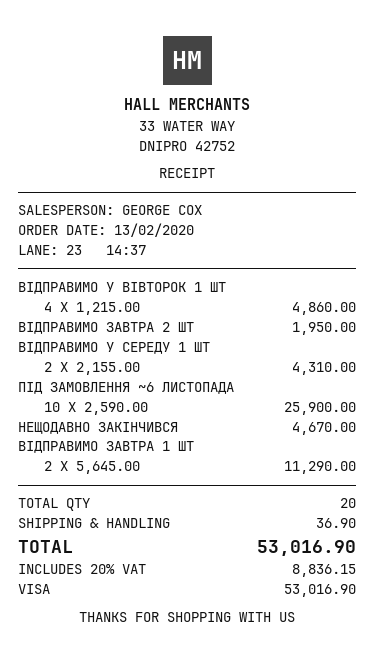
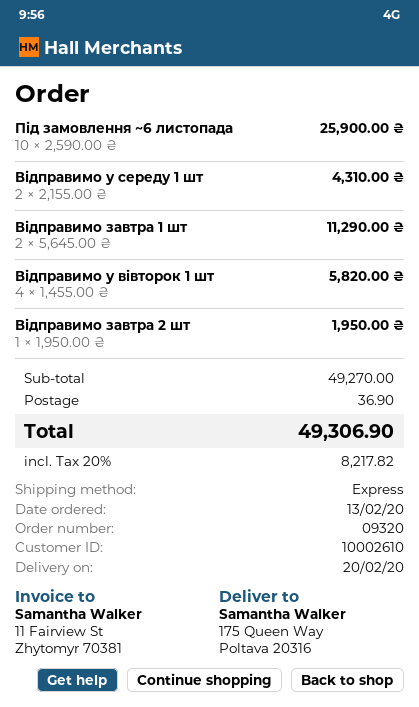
ВІДПРАВИМО У ВІВТОРОК 1 ШТ: 4 x 1215.00 = 4860.00 -> 4 x 1455.00 = 5820.00
НЕЩОДАВНО ЗАКІНЧИВСЯ: 1 x 4670.00 = 4670.00 -> none
tax: 20% = 8836.15 -> 20% = 8217.82
total: 53016.90 -> 49306.90

